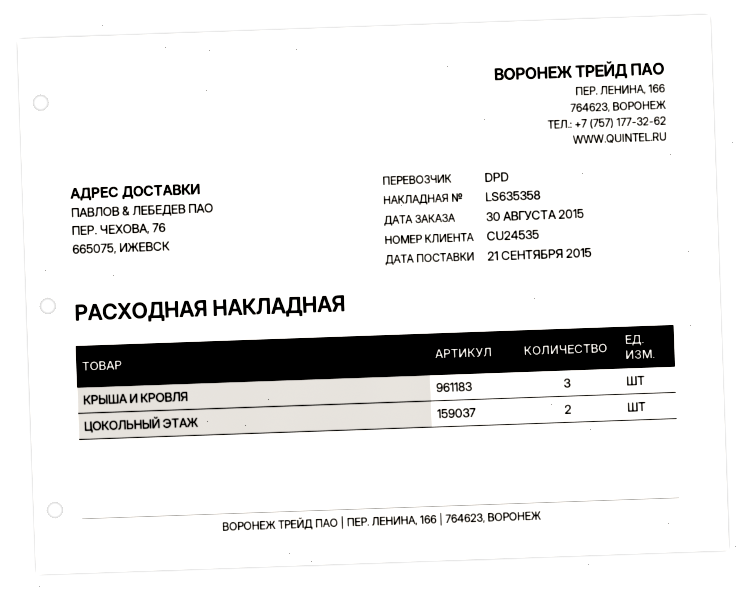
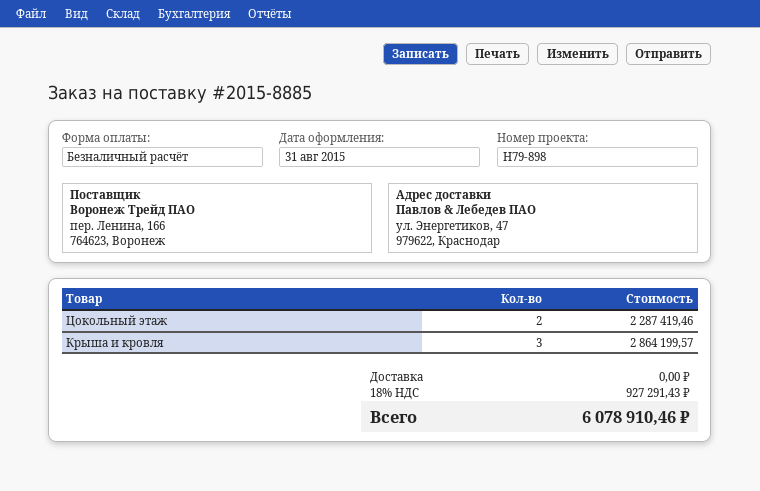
order date: 2015-08-30 -> 2015-08-31
ship to: ПЕР. ЧЕХОВА, 76, 665075, ИЖЕВСК -> ул. Энергетиков, 47, 979622, Краснодар

